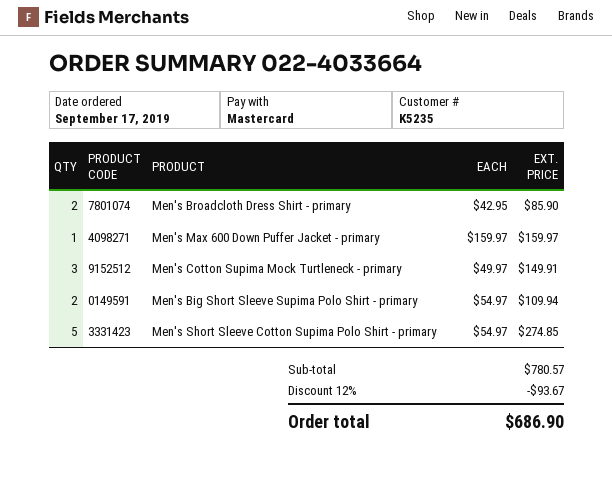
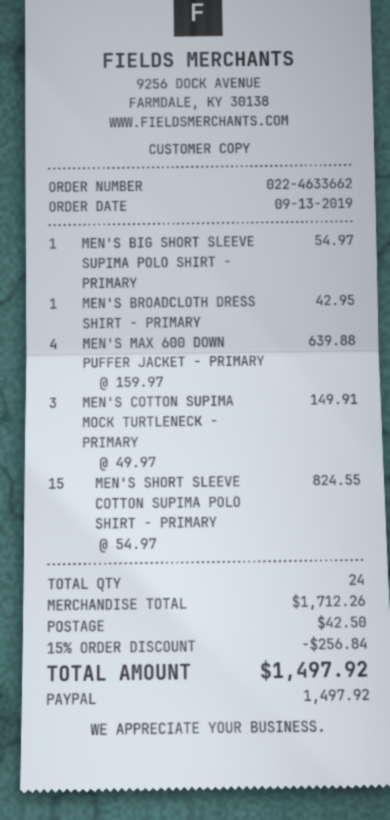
order number: 022-4033664 -> 022-4633662
order date: 2019-09-17 -> 2019-09-13
payment method: Mastercard -> PayPal
Men's Broadcloth Dress Shirt - primary: 2 x 42.95 = 85.90 -> 1 x 42.95 = 42.95
Men's Max 600 Down Puffer Jacket - primary: 1 x 159.97 = 159.97 -> 4 x 159.97 = 639.88
Men's Big Short Sleeve Supima Polo Shirt - primary: 2 x 54.97 = 109.94 -> 1 x 54.97 = 54.97
Men's Short Sleeve Cotton Supima Polo Shirt - primary: 5 x 54.97 = 274.85 -> 15 x 54.97 = 824.55
subtotal: 780.57 -> 1712.26
discount: 12% = 93.67 -> 15% = 256.84
shipping: none -> 42.50
total: 686.90 -> 1497.92

